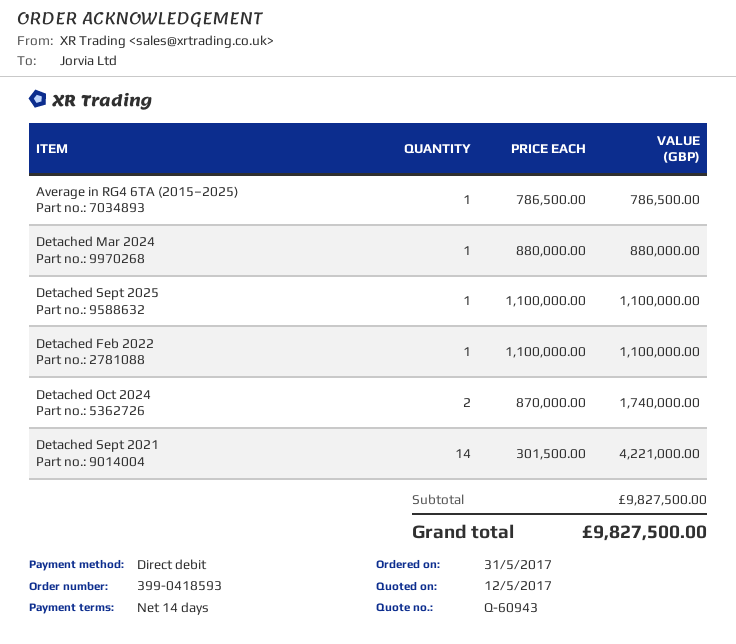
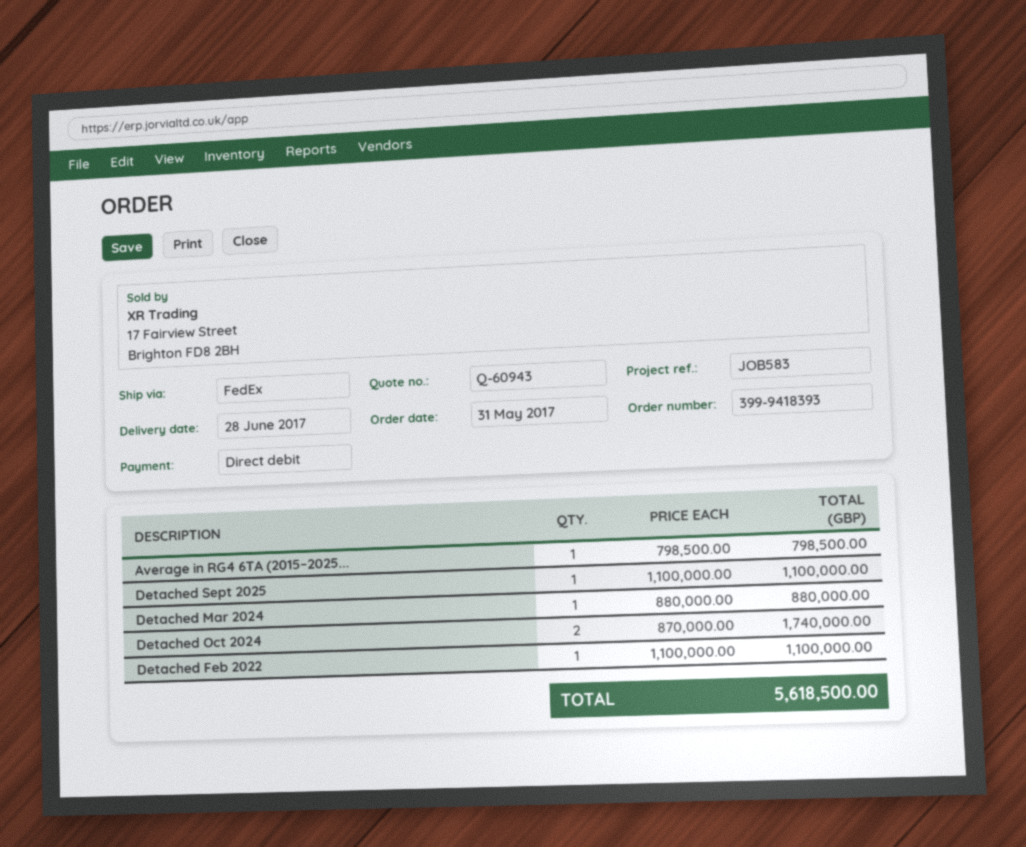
order number: 399-0418593 -> 399-9418393
Average in RG4 6TA (2015–2025): 1 x 786500.00 = 786500.00 -> 1 x 798500.00 = 798500.00
Detached Sept 2021: 14 x 301500.00 = 4221000.00 -> none
total: 9827500.00 -> 5618500.00

